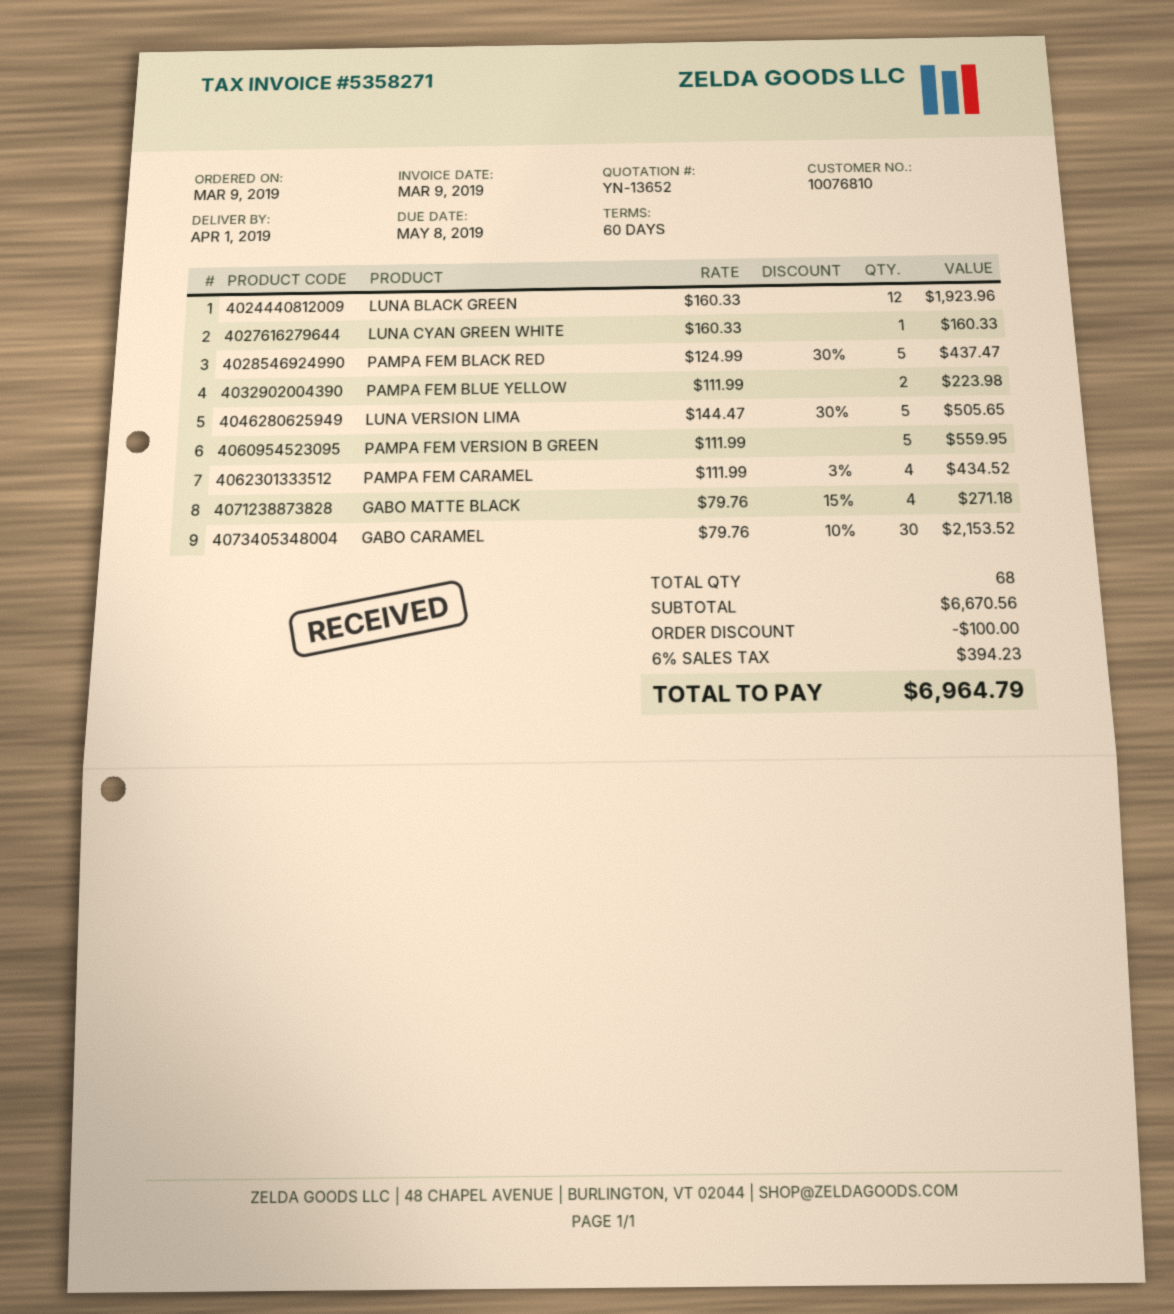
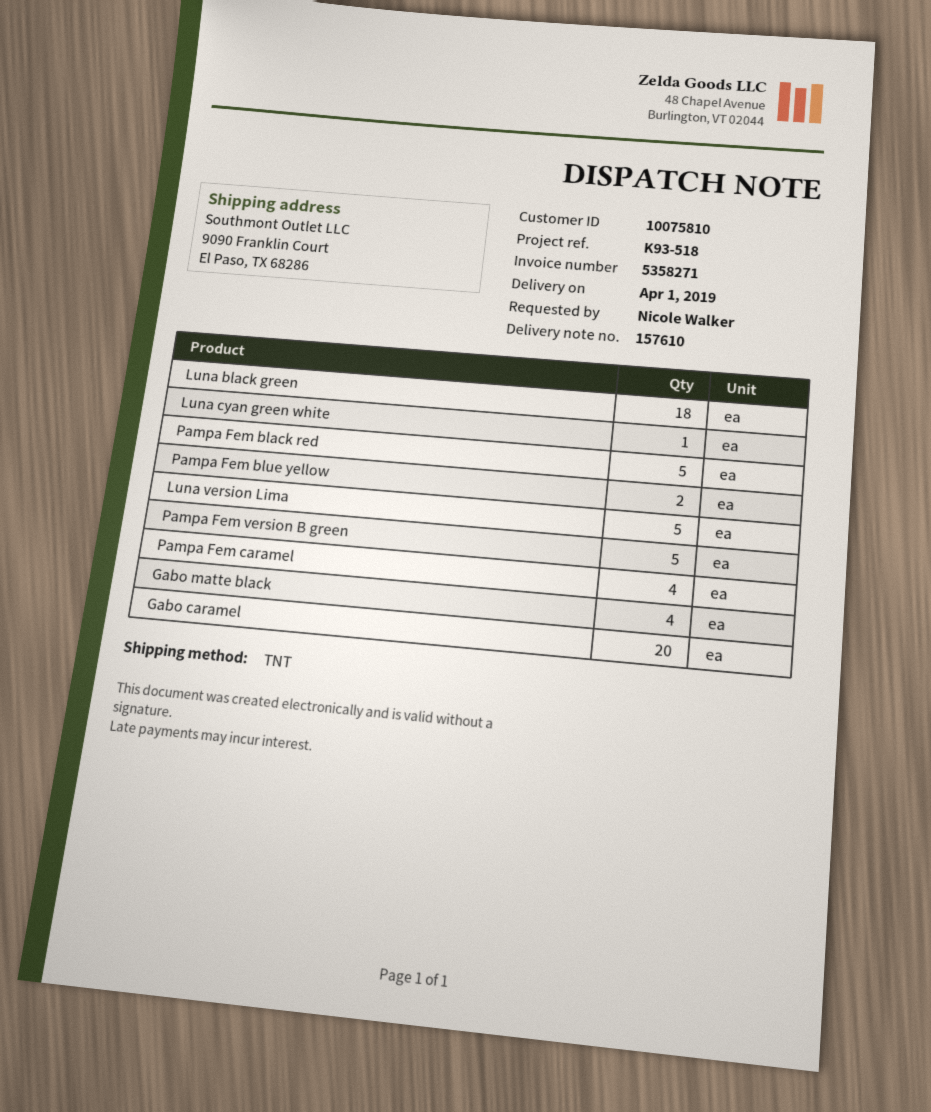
customer number: 10076810 -> 10075810
LUNA BLACK GREEN: 12 -> 18
GABO CARAMEL: 30 -> 20

